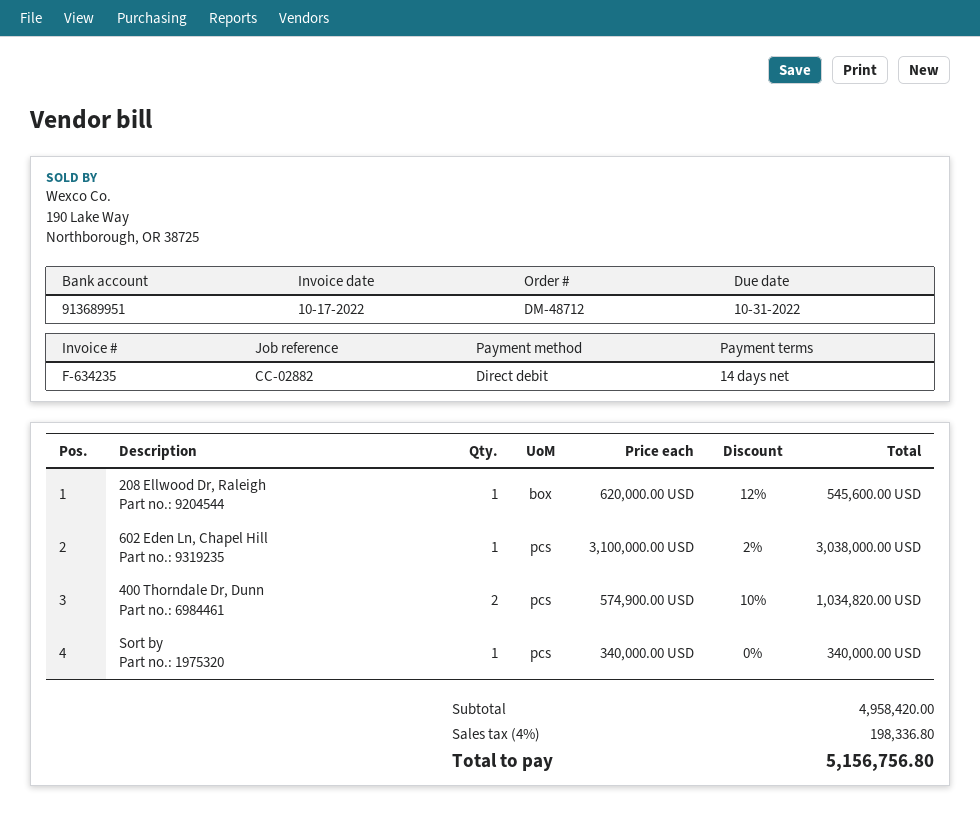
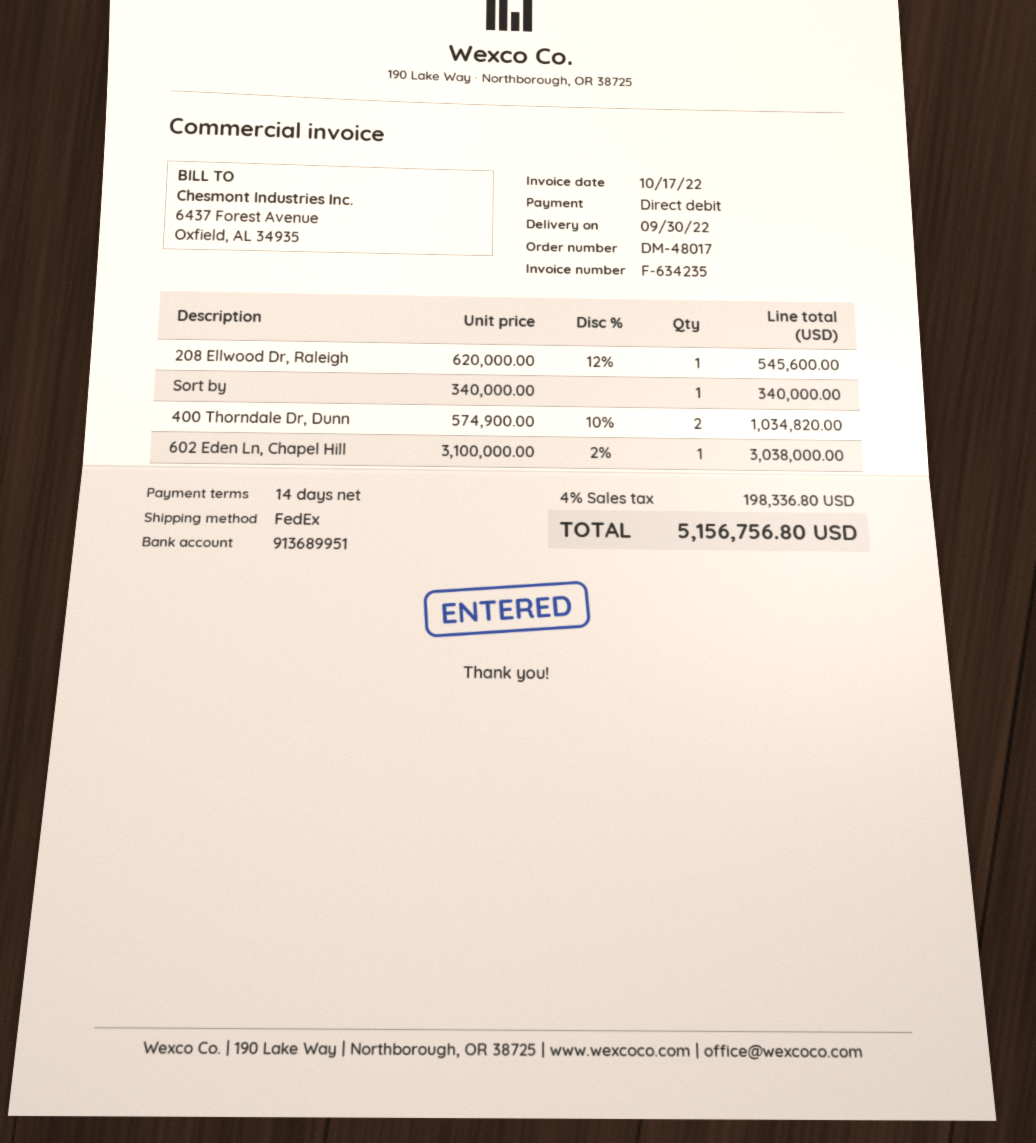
order number: DM-48712 -> DM-48017

